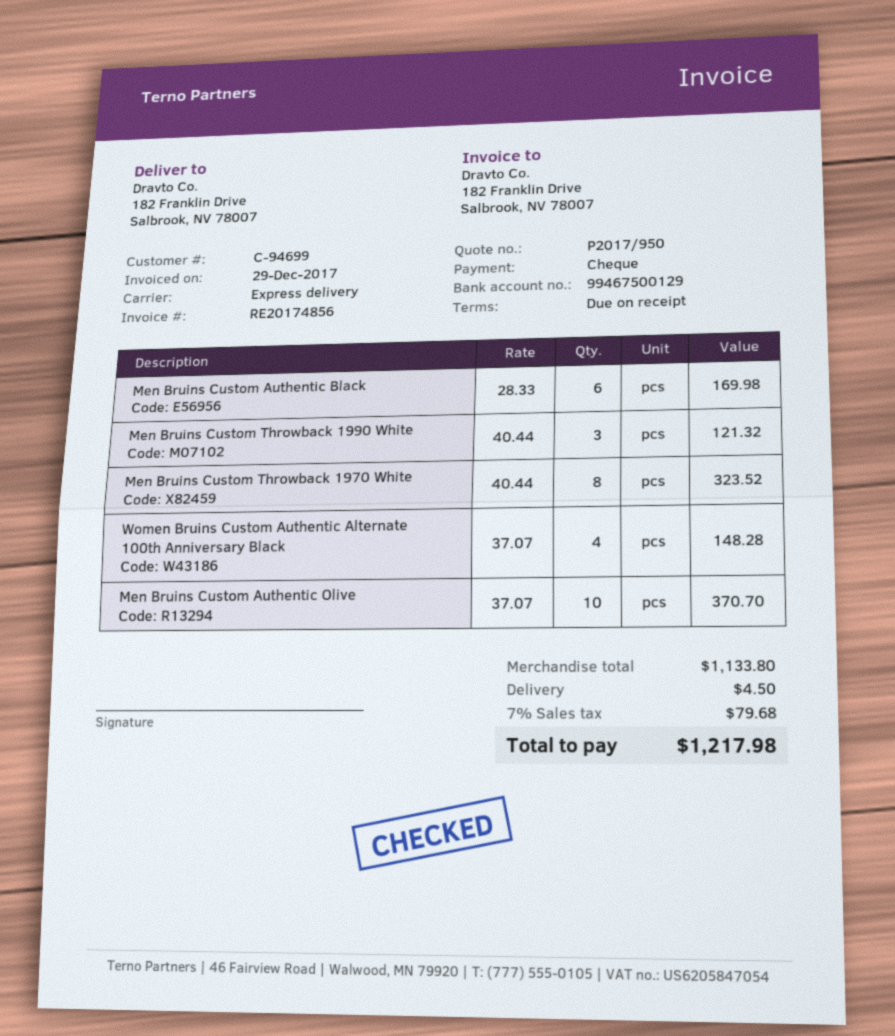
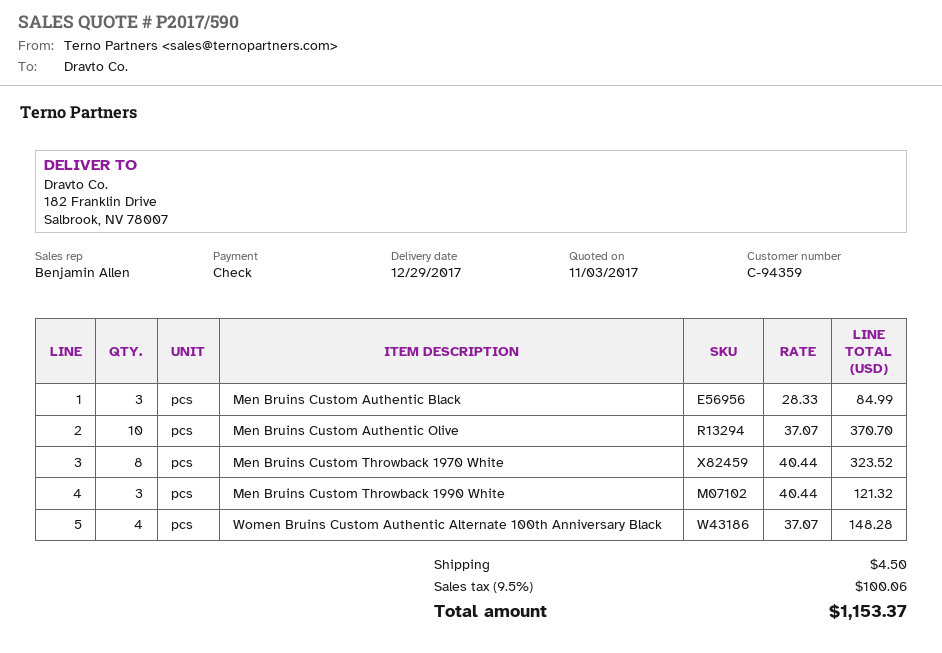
quote number: P2017/950 -> P2017/590
customer number: C-94699 -> C-94359
Men Bruins Custom Authentic Black: 6 x 28.33 = 169.98 -> 3 x 28.33 = 84.99
tax: 7% = 79.68 -> 9.5% = 100.06
total: 1217.98 -> 1153.37

